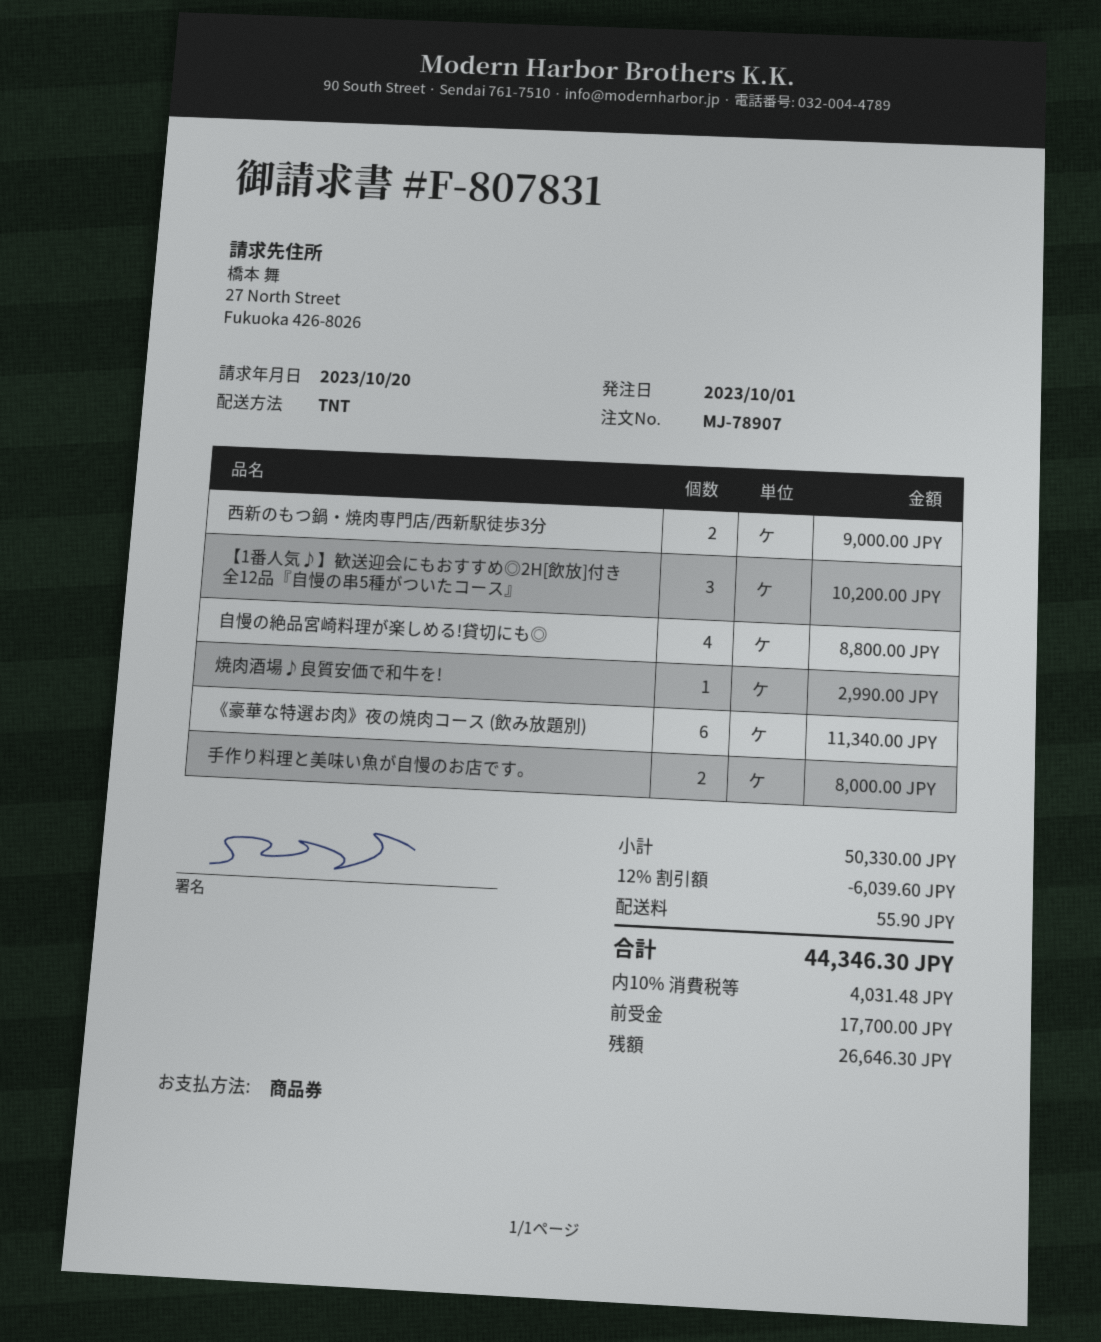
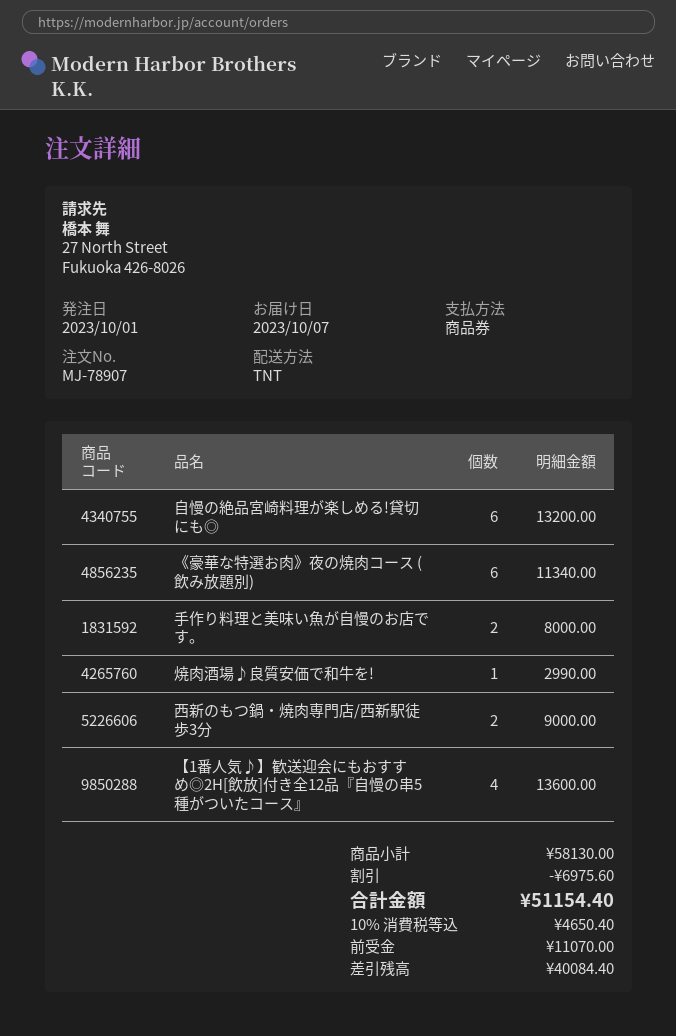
【1番人気♪】歓送迎会にもおすすめ◎2H[飲放]付き全12品『自慢の串5種がついたコース』: 3 for 10200.00 -> 4 for 13600.00
自慢の絶品宮崎料理が楽しめる!貸切にも◎: 4 for 8800.00 -> 6 for 13200.00
subtotal: 50330.00 -> 58130.00
discount: 6039.60 -> 6975.60
shipping: 55.90 -> none
tax: 10% = 4031.48 -> 10% = 4650.40
total: 44346.30 -> 51154.40
deposit: 17700.00 -> 11070.00
balance: 26646.30 -> 40084.40

